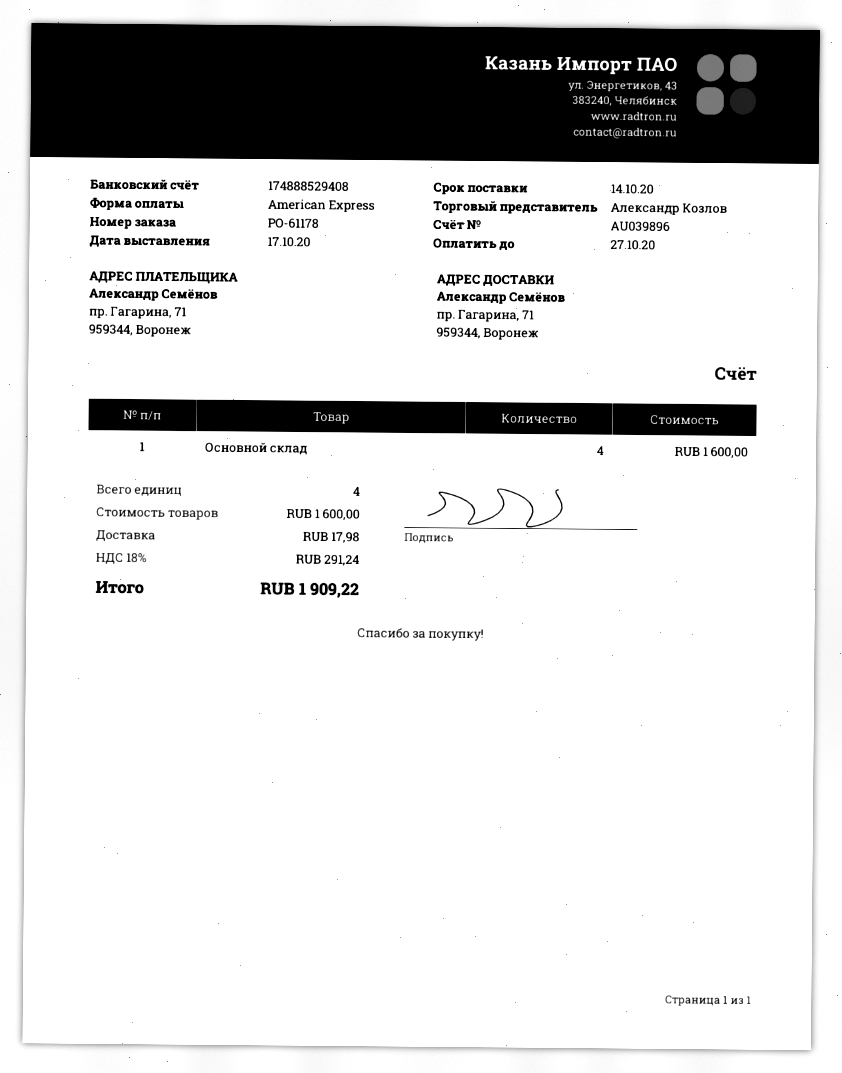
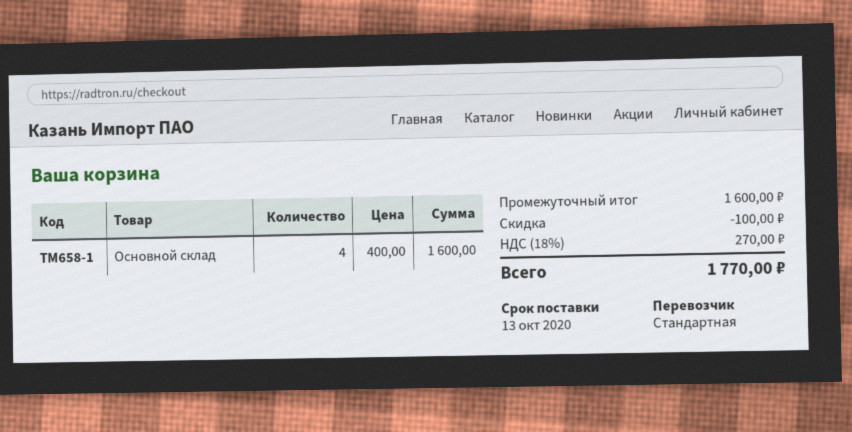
delivery date: 2020-10-14 -> 2020-10-13
discount: none -> 100.00
shipping: 17.98 -> none
tax: 18% = 291.24 -> 18% = 270.00
total: 1909.22 -> 1770.00

